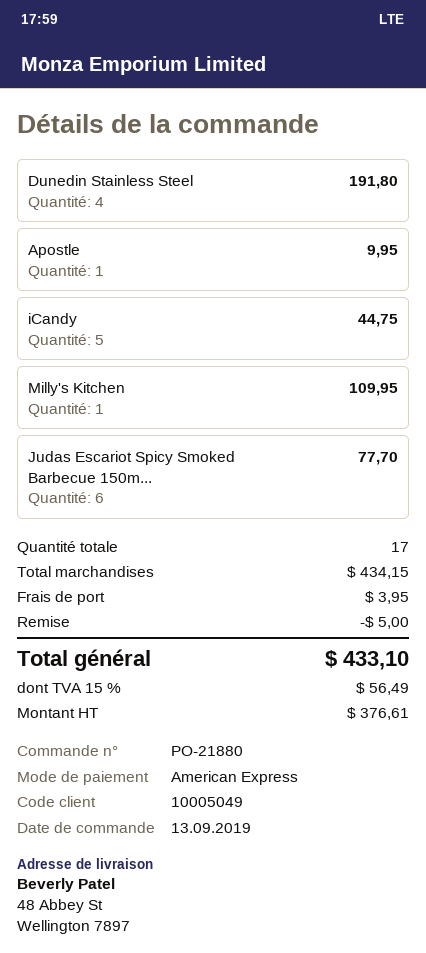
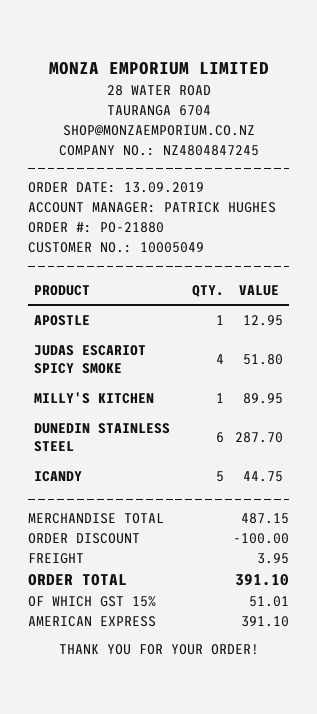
Dunedin Stainless Steel: 4 for 191.80 -> 6 for 287.70
Apostle: 1 for 9.95 -> 1 for 12.95
Milly's Kitchen: 1 for 109.95 -> 1 for 89.95
Judas Escariot Spicy Smoked Barbecue 150m...: 6 for 77.70 -> 4 for 51.80
subtotal: 434.15 -> 487.15
discount: 5.00 -> 100.00
tax: 15% = 56.49 -> 15% = 51.01
total: 433.10 -> 391.10

